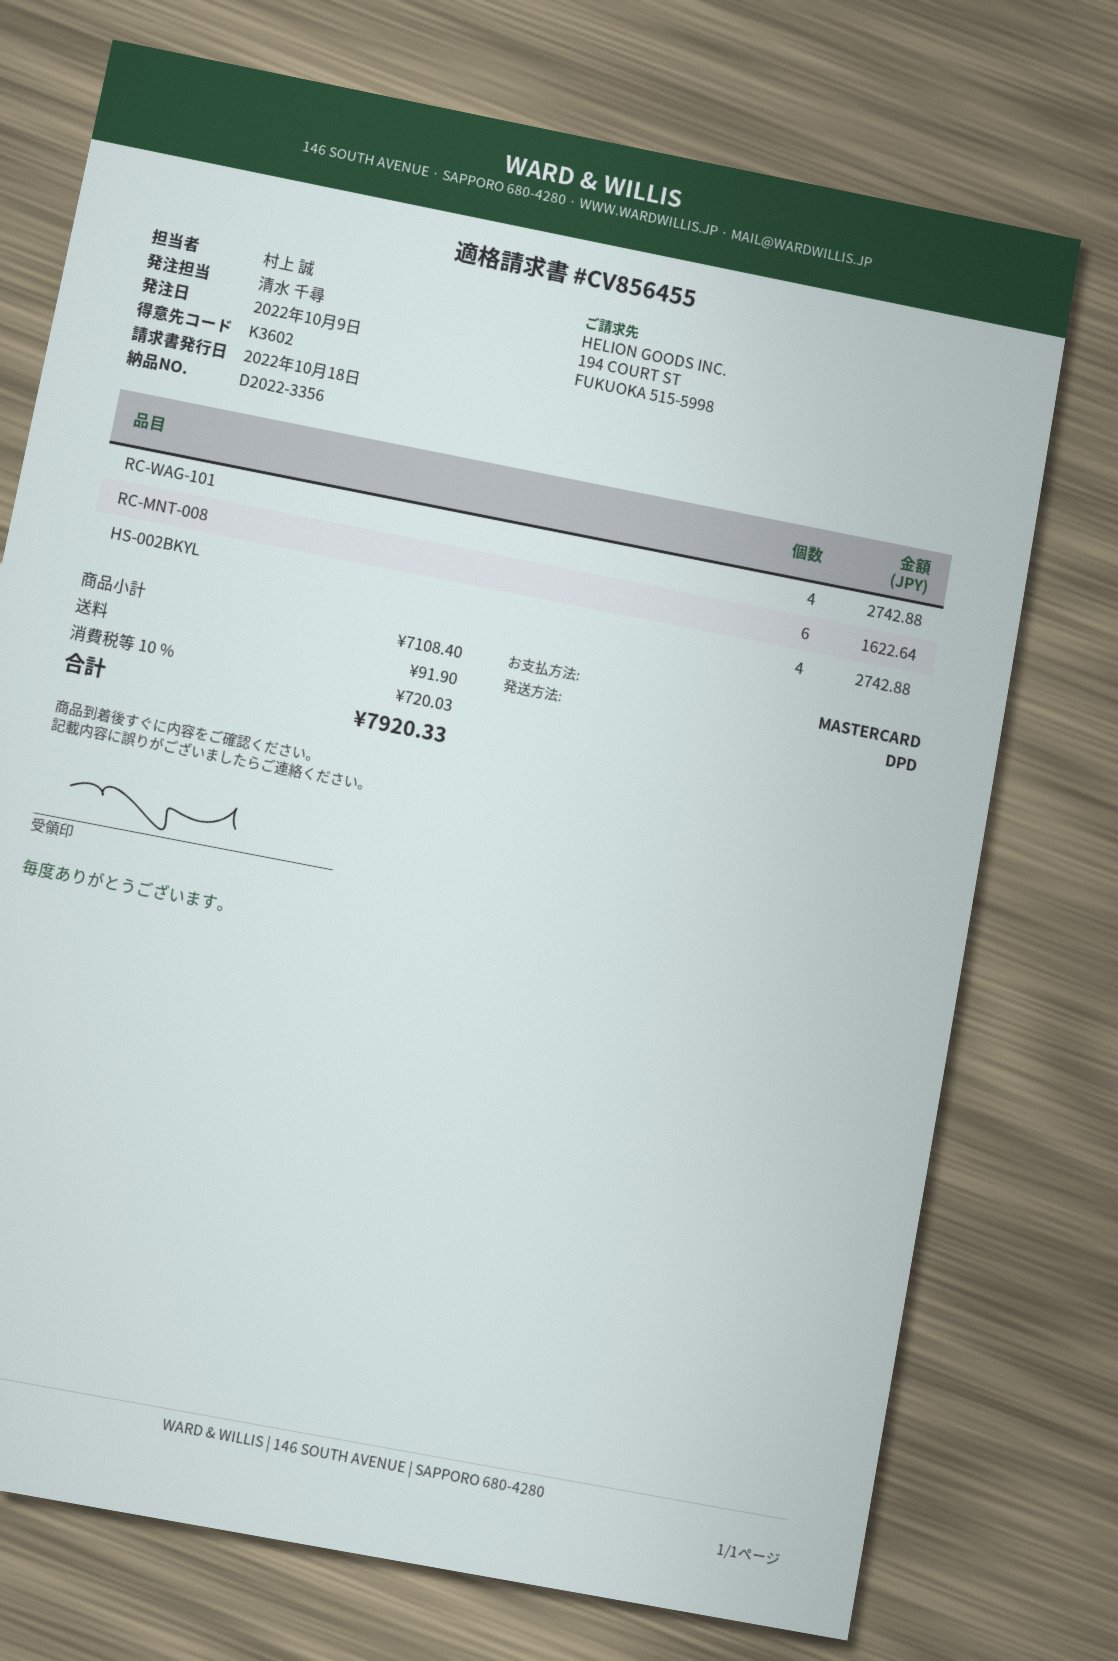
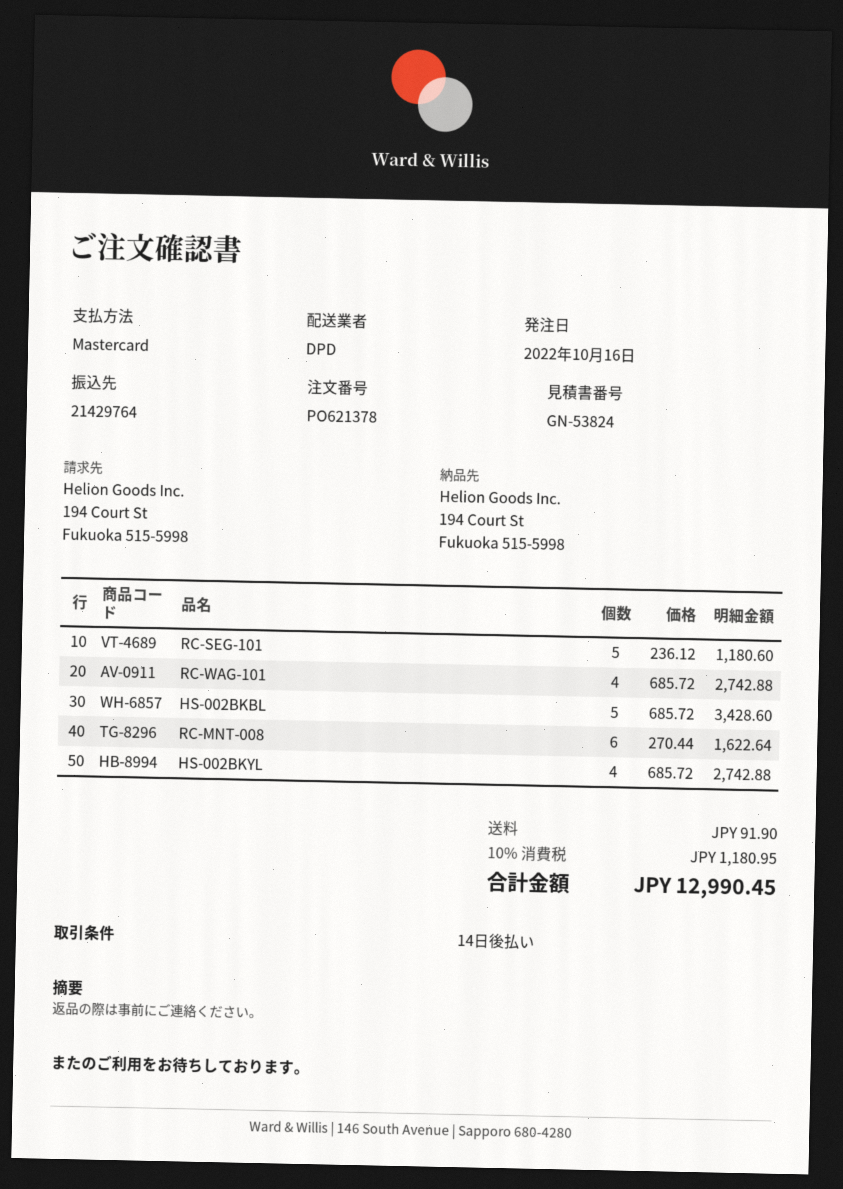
order date: 2022-10-09 -> 2022-10-16
RC-SEG-101: none -> 5 for 1180.60
HS-002BKBL: none -> 5 for 3428.60
tax: 10% = 720.03 -> 10% = 1180.95
total: 7920.33 -> 12990.45

